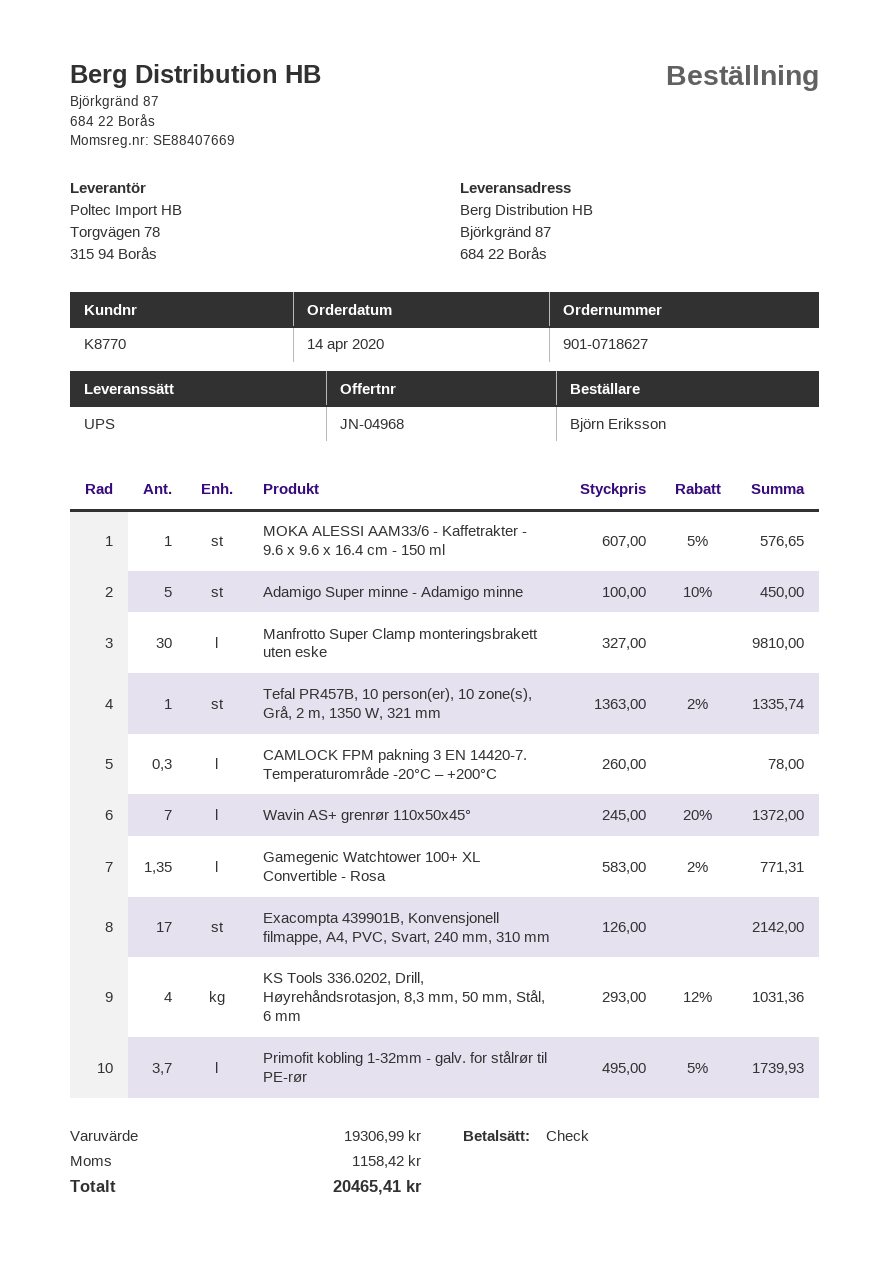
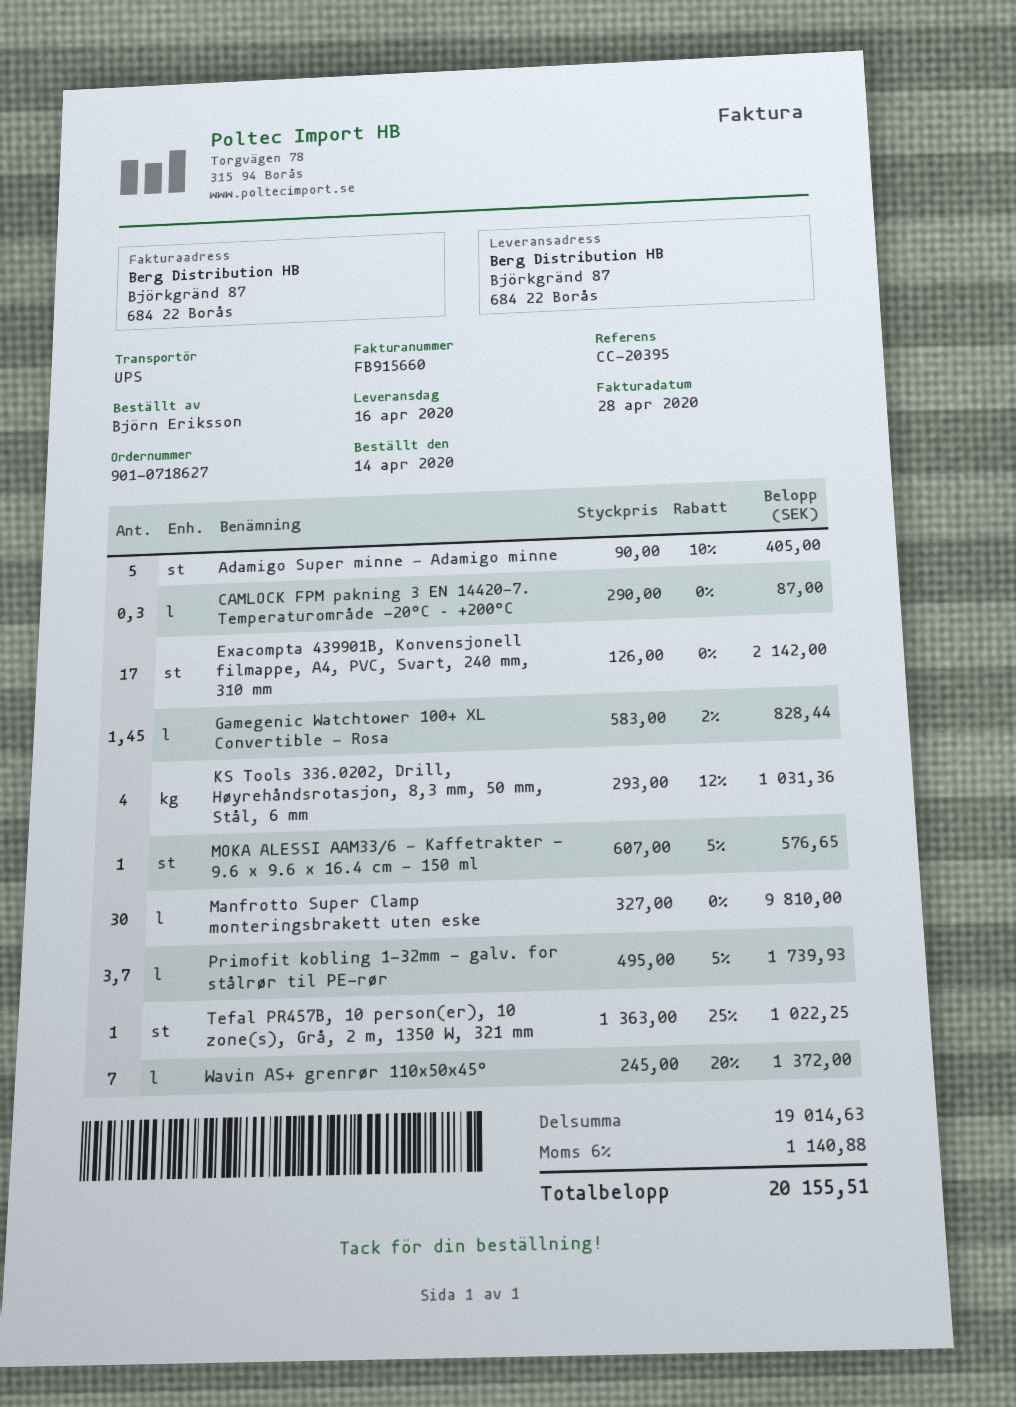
Adamigo Super minne - Adamigo minne: 5 x 100.00 - 10% = 450.00 -> 5 x 90.00 - 10% = 405.00
Tefal PR457B, 10 person(er), 10 zone(s), Grå, 2 m, 1350 W, 321 mm: 1 x 1363.00 - 2% = 1335.74 -> 1 x 1363.00 - 25% = 1022.25
CAMLOCK FPM pakning 3 EN 14420-7. Temperaturområde -20°C – +200°C: 0.3 x 260.00 = 78.00 -> 0.3 x 290.00 = 87.00
Gamegenic Watchtower 100+ XL Convertible - Rosa: 1.35 x 583.00 - 2% = 771.31 -> 1.45 x 583.00 - 2% = 828.44
subtotal: 19306.99 -> 19014.63
tax: 1158.42 -> 1140.88
total: 20465.41 -> 20155.51

